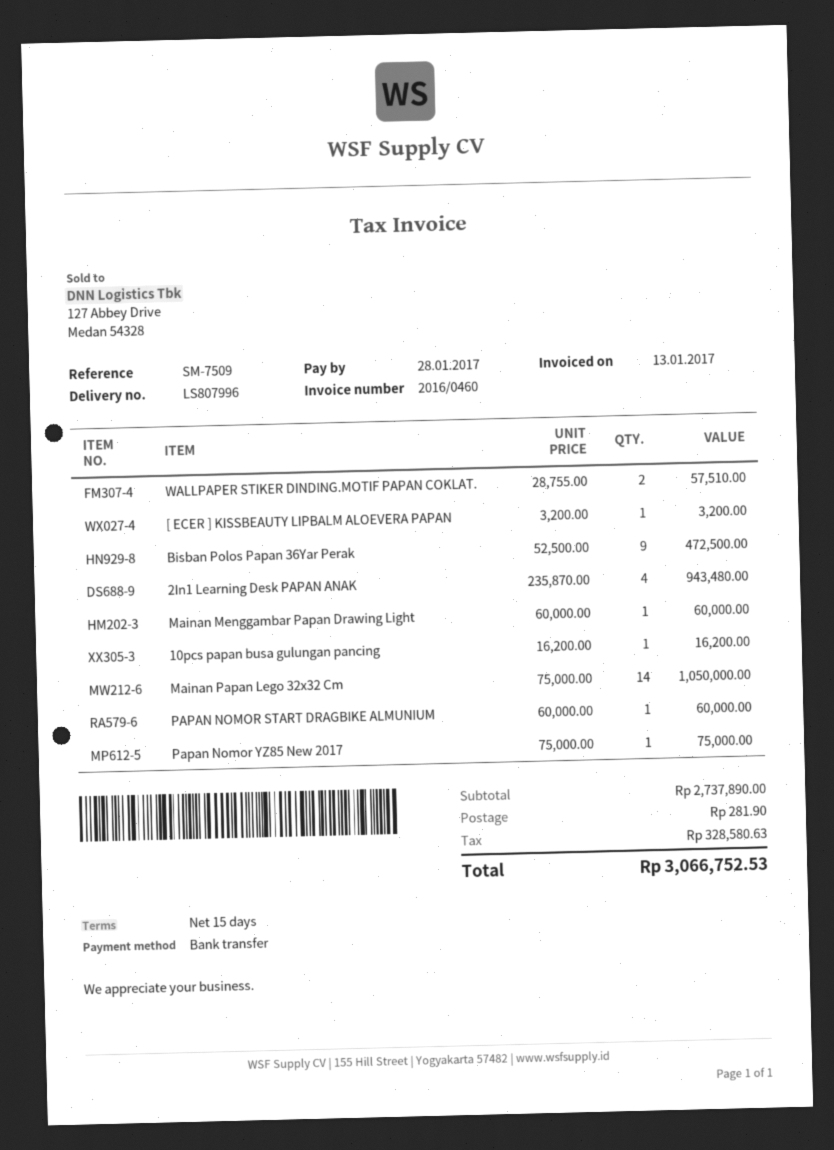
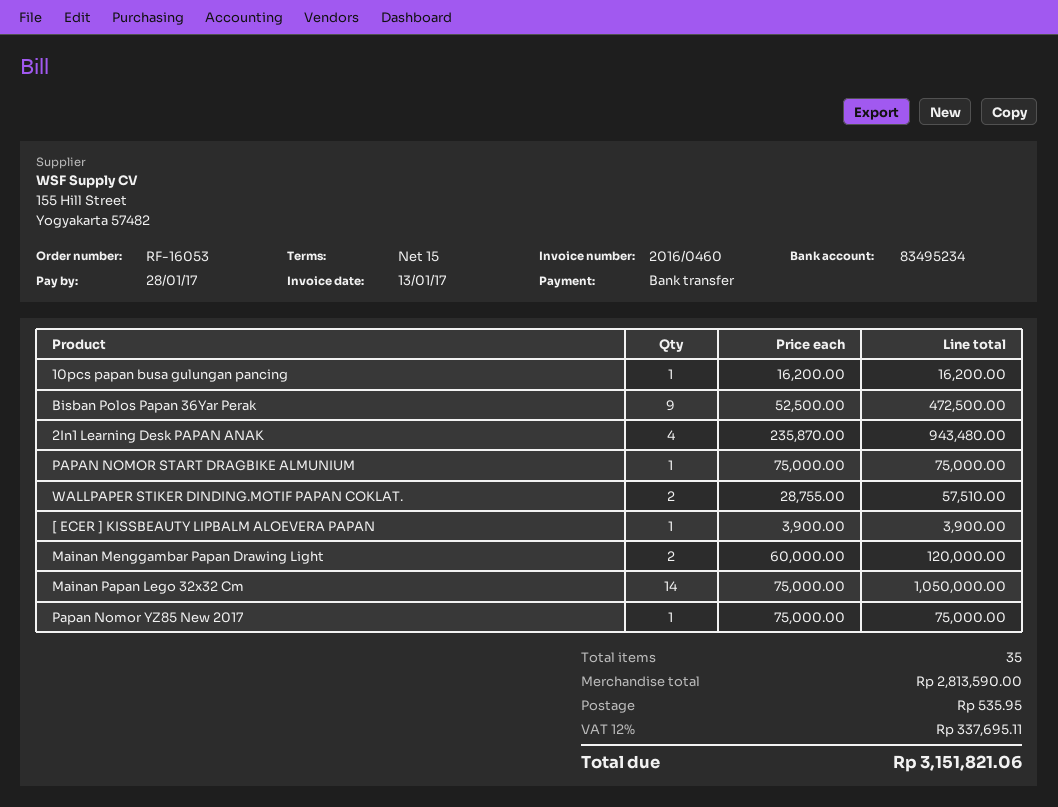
[ ECER ] KISSBEAUTY LIPBALM ALOEVERA PAPAN: 1 x 3200.00 = 3200.00 -> 1 x 3900.00 = 3900.00
Mainan Menggambar Papan Drawing Light: 1 x 60000.00 = 60000.00 -> 2 x 60000.00 = 120000.00
PAPAN NOMOR START DRAGBIKE ALMUNIUM: 1 x 60000.00 = 60000.00 -> 1 x 75000.00 = 75000.00
subtotal: 2737890.00 -> 2813590.00
shipping: 281.90 -> 535.95
tax: 328580.63 -> 337695.11
total: 3066752.53 -> 3151821.06

